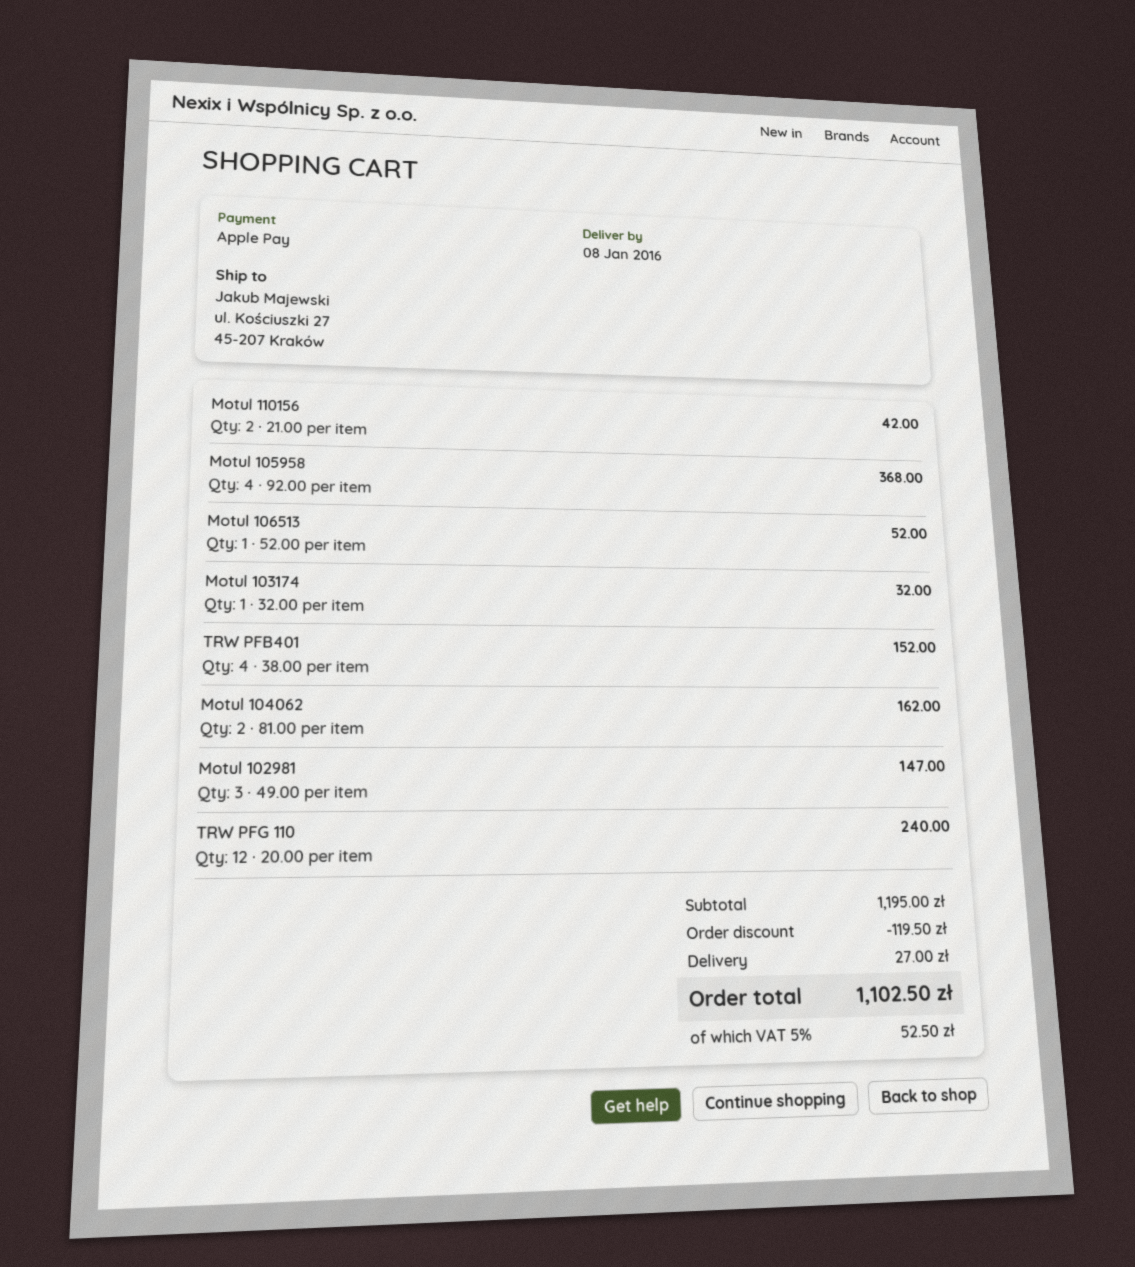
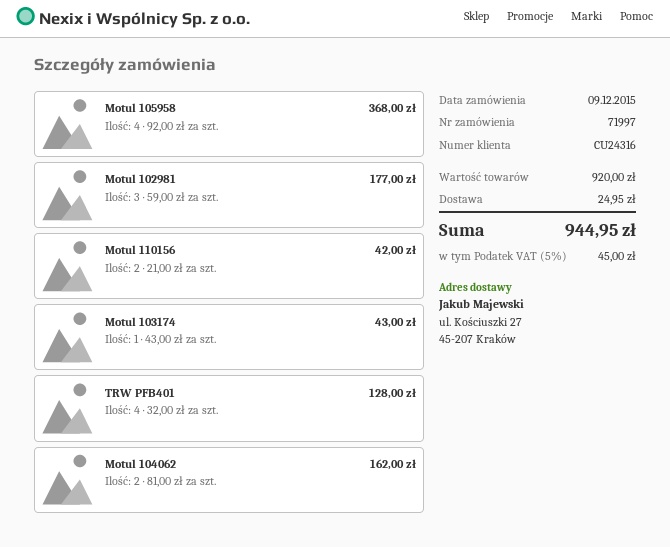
Motul 106513: 1 x 52.00 = 52.00 -> none
Motul 103174: 1 x 32.00 = 32.00 -> 1 x 43.00 = 43.00
TRW PFB401: 4 x 38.00 = 152.00 -> 4 x 32.00 = 128.00
Motul 102981: 3 x 49.00 = 147.00 -> 3 x 59.00 = 177.00
TRW PFG 110: 12 x 20.00 = 240.00 -> none
subtotal: 1195.00 -> 920.00
discount: 119.50 -> none
shipping: 27.00 -> 24.95
tax: 5% = 52.50 -> 5% = 45.00
total: 1102.50 -> 944.95

